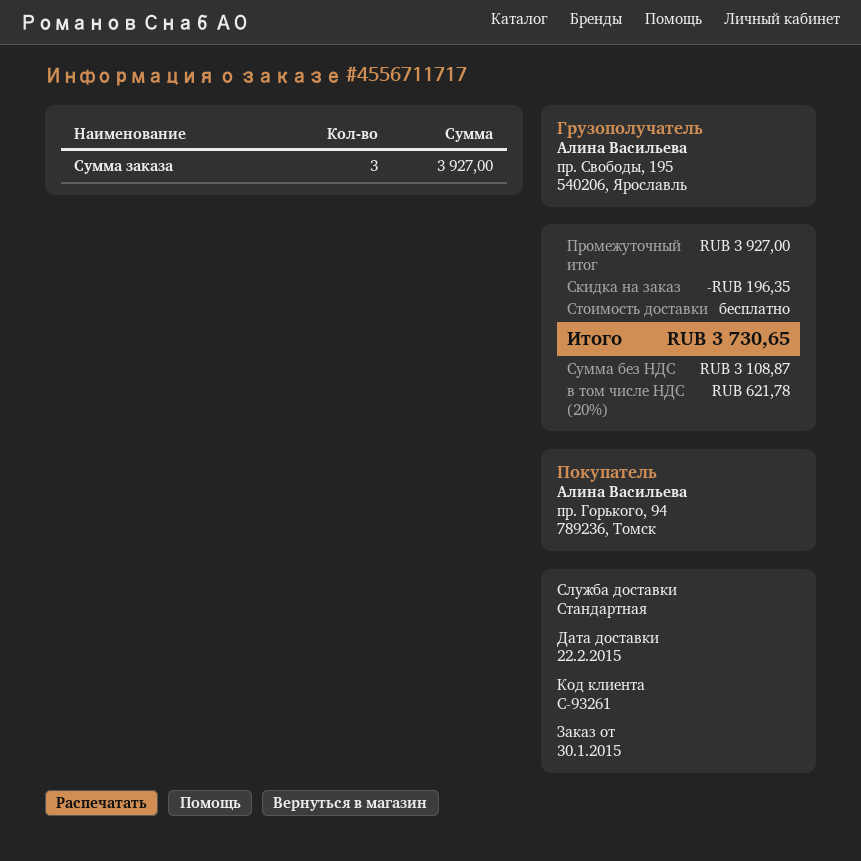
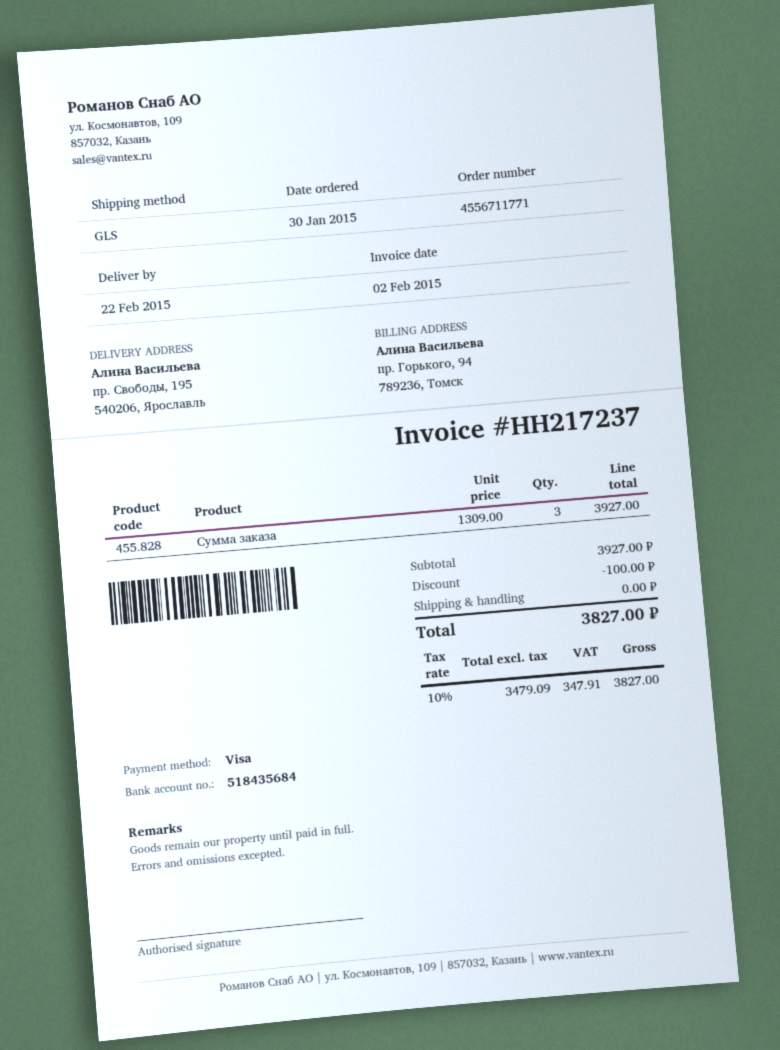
order number: 4556711717 -> 4556711771
shipping method: standard -> GLS
discount: 196.35 -> 100.00
net: 3108.87 -> 3479.09
tax: 20% = 621.78 -> 10% = 347.91
total: 3730.65 -> 3827.00

